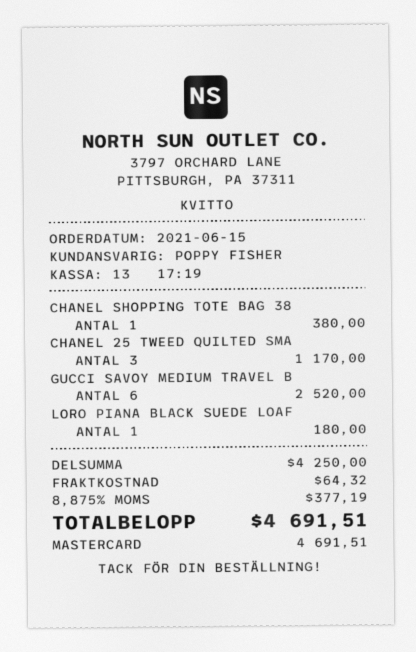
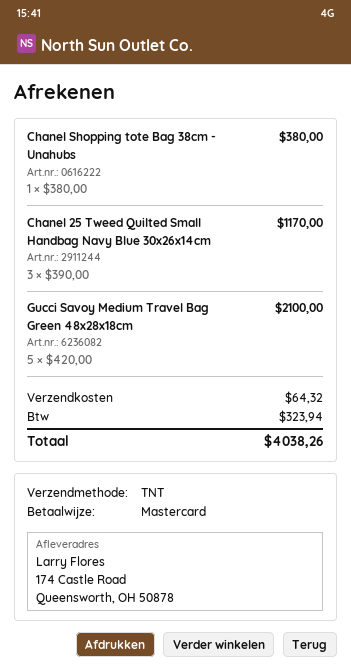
GUCCI SAVOY MEDIUM TRAVEL B: 6 for 2520.00 -> 5 for 2100.00
LORO PIANA BLACK SUEDE LOAF: 1 for 180.00 -> none
tax: 377.19 -> 323.94
total: 4691.51 -> 4038.26

